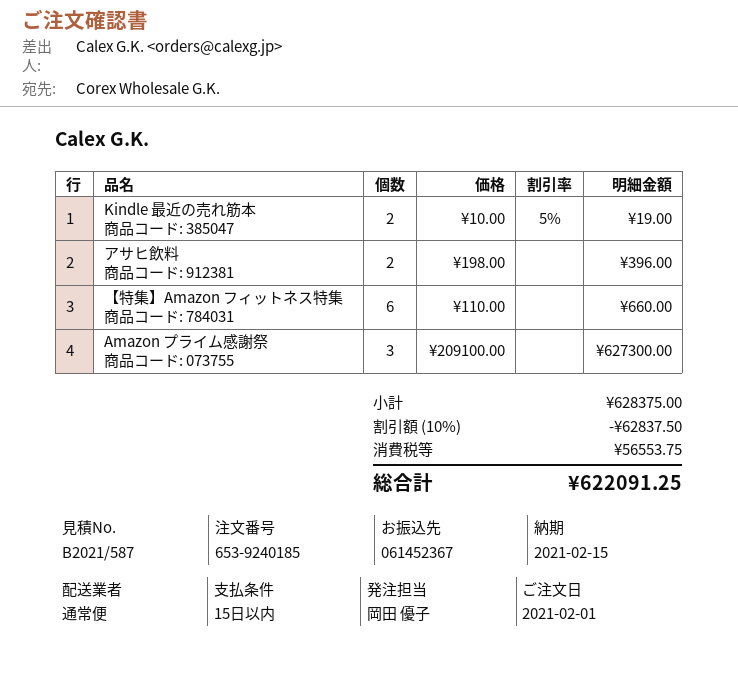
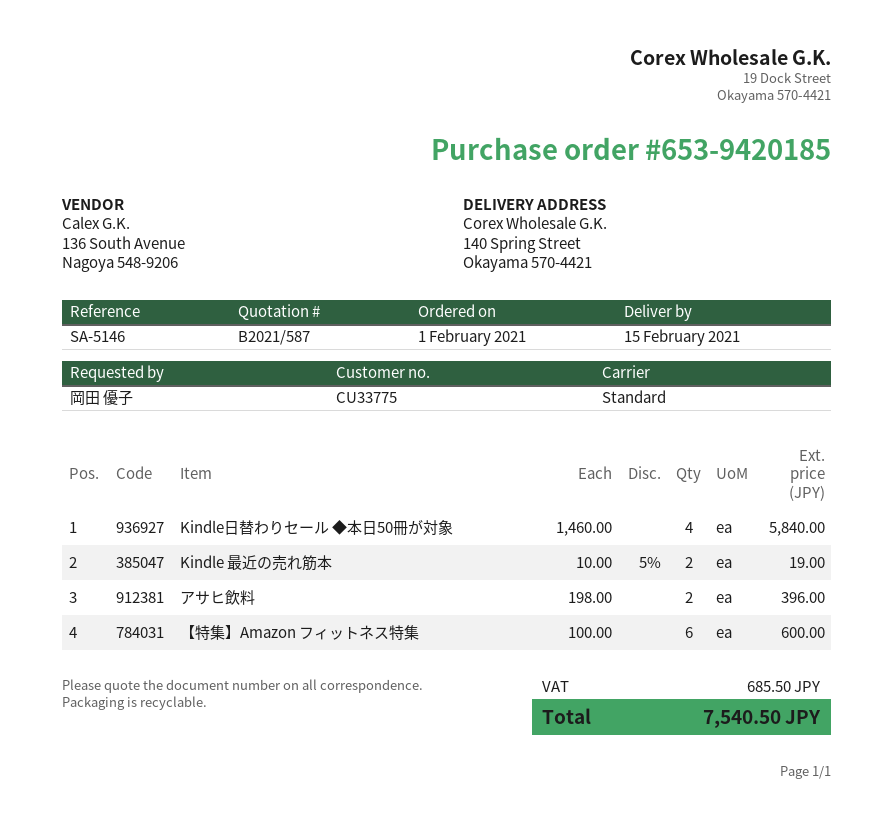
order number: 653-9240185 -> 653-9420185
【特集】Amazon フィットネス特集: 6 x 110.00 = 660.00 -> 6 x 100.00 = 600.00
Amazon プライム感謝祭: 3 x 209100.00 = 627300.00 -> none
Kindle日替わりセール ◆本日50冊が対象: none -> 4 x 1460.00 = 5840.00
discount: 10% = 62837.50 -> none
tax: 56553.75 -> 685.50
total: 622091.25 -> 7540.50

